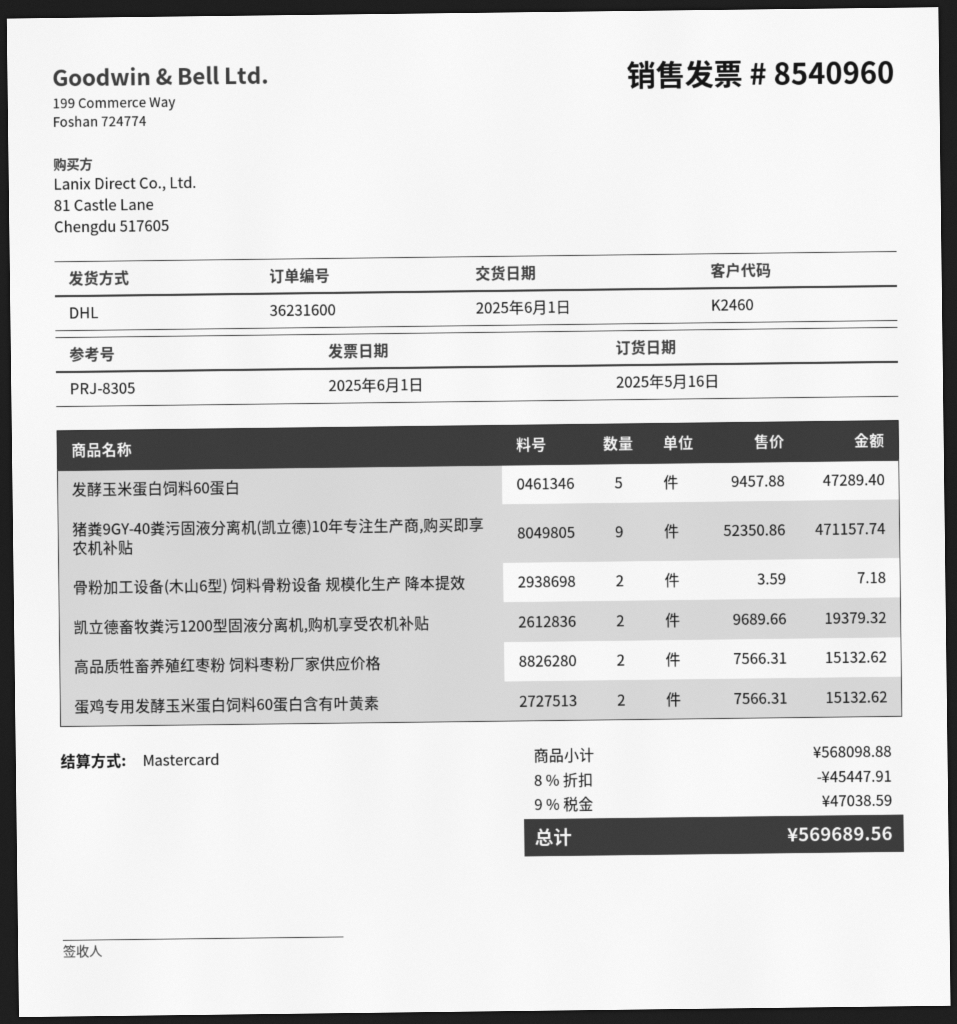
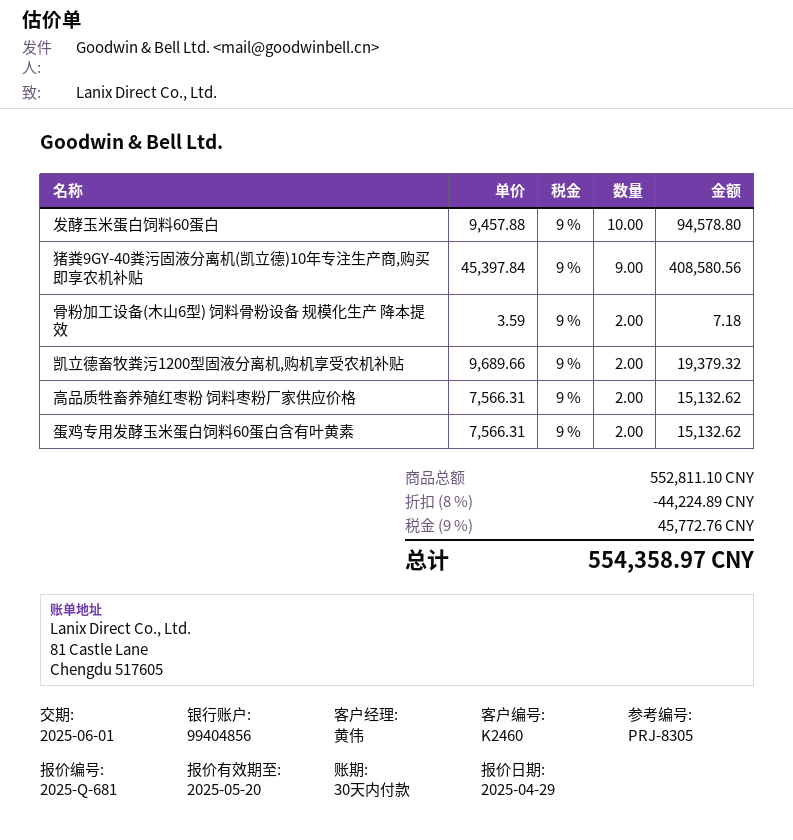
发酵玉米蛋白饲料60蛋白: 5 x 9457.88 = 47289.40 -> 10 x 9457.88 = 94578.80
猪粪9GY-40粪污固液分离机(凯立德)10年专注生产商,购买即享农机补贴: 9 x 52350.86 = 471157.74 -> 9 x 45397.84 = 408580.56
subtotal: 568098.88 -> 552811.10
discount: 8% = 45447.91 -> 8% = 44224.89
tax: 9% = 47038.59 -> 9% = 45772.76
total: 569689.56 -> 554358.97

